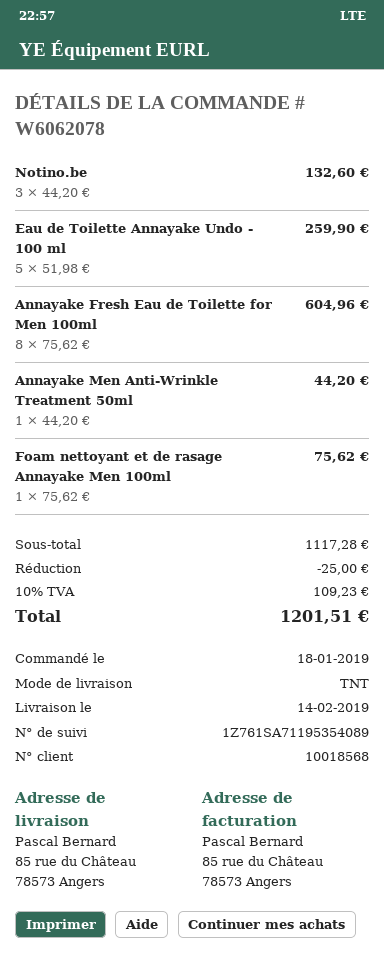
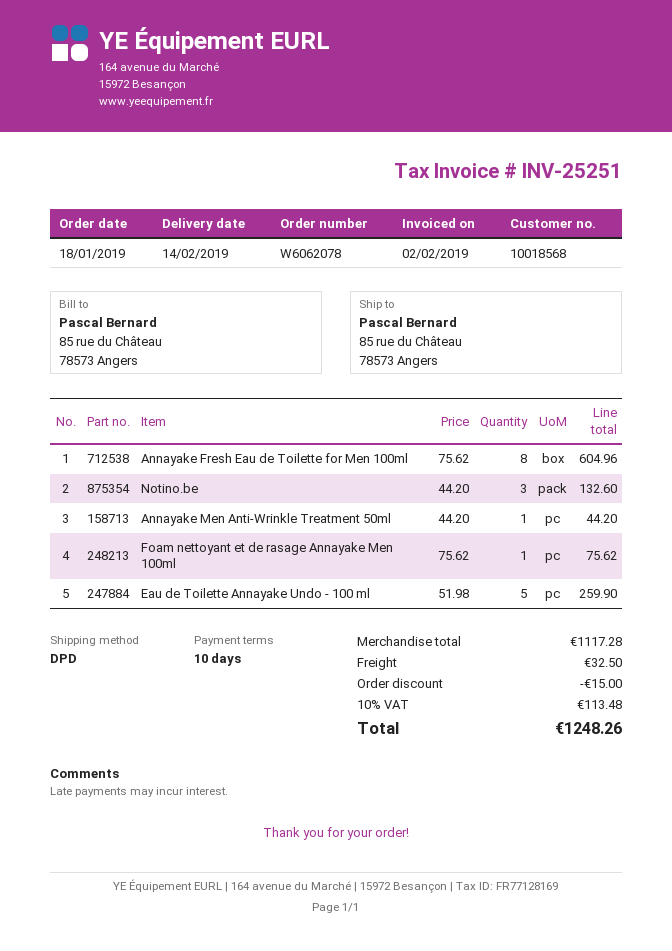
shipping method: TNT -> DPD
discount: 25.00 -> 15.00
shipping: none -> 32.50
tax: 10% = 109.23 -> 10% = 113.48
total: 1201.51 -> 1248.26

